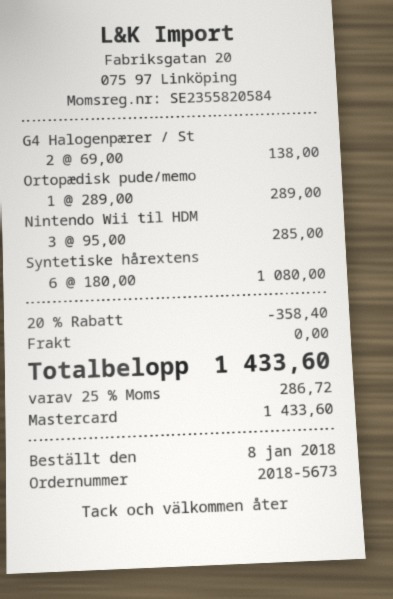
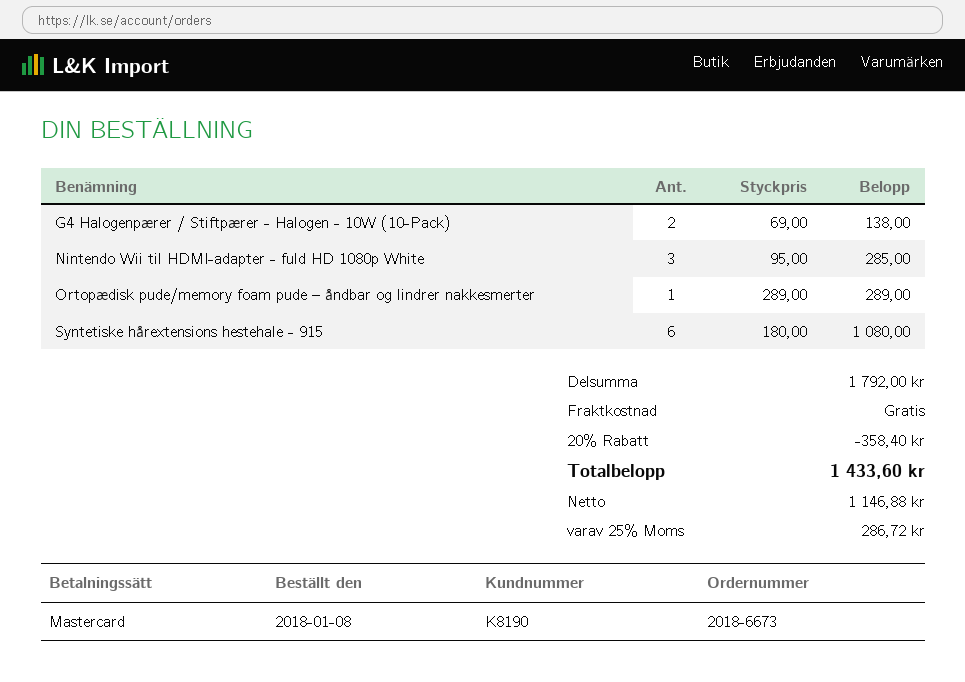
order number: 2018-5673 -> 2018-6673

